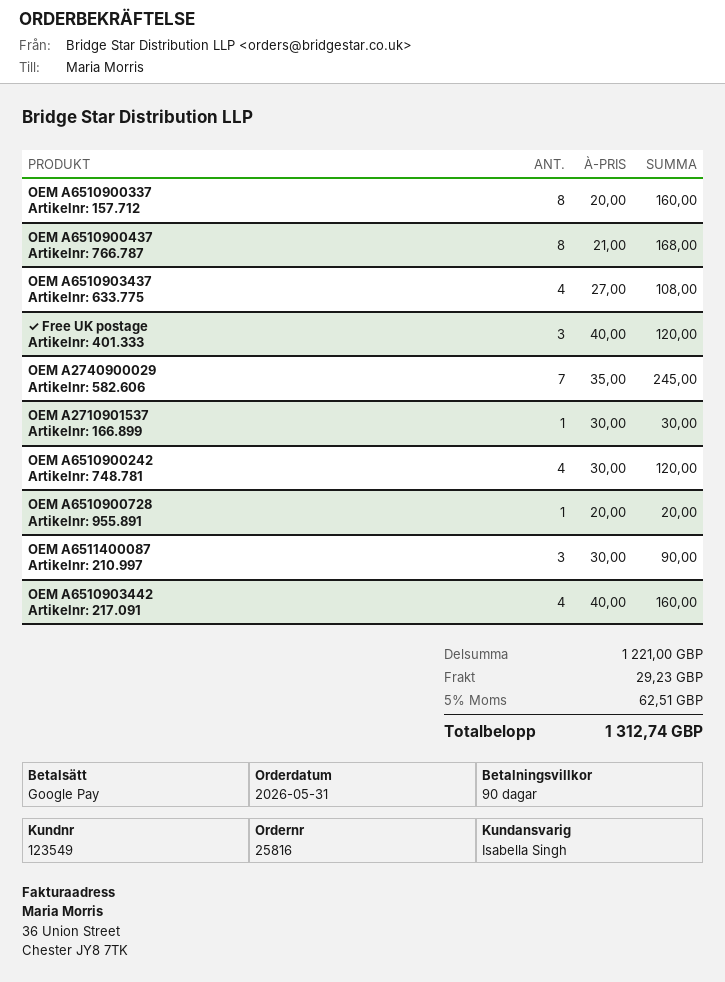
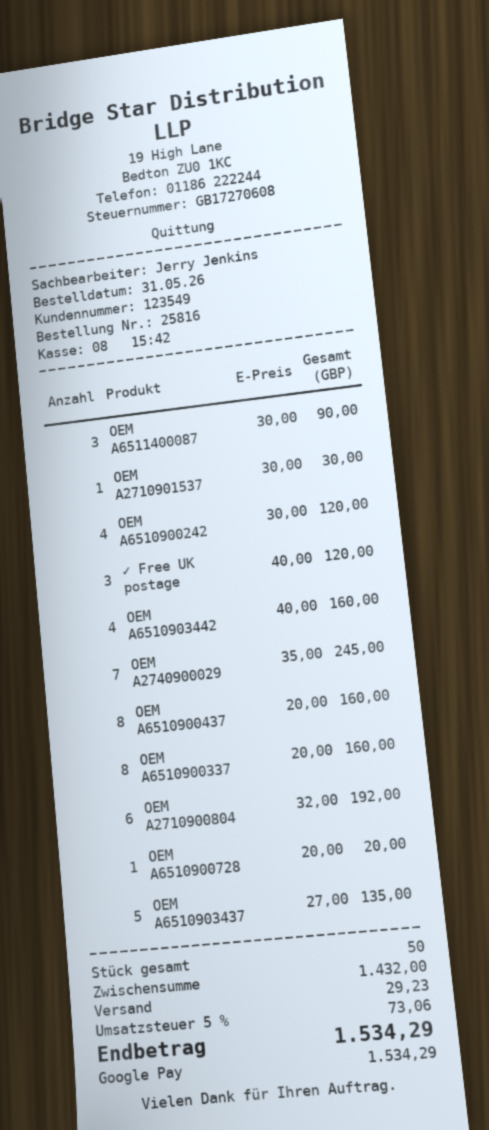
sales rep: Isabella Singh -> Jerry Jenkins
OEM A6510900437: 8 x 21.00 = 168.00 -> 8 x 20.00 = 160.00
OEM A6510903437: 4 x 27.00 = 108.00 -> 5 x 27.00 = 135.00
OEM A2710900804: none -> 6 x 32.00 = 192.00
subtotal: 1221.00 -> 1432.00
tax: 5% = 62.51 -> 5% = 73.06
total: 1312.74 -> 1534.29

